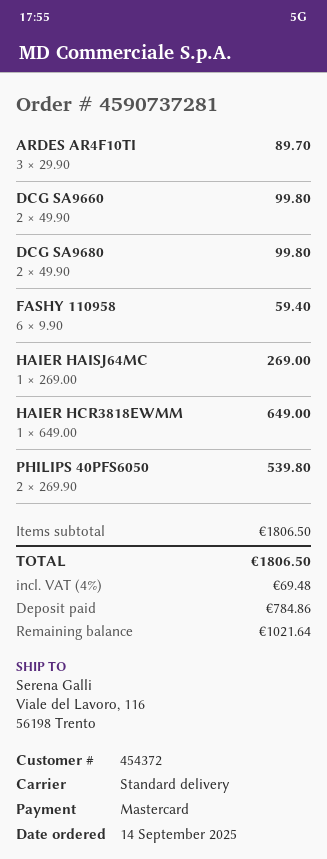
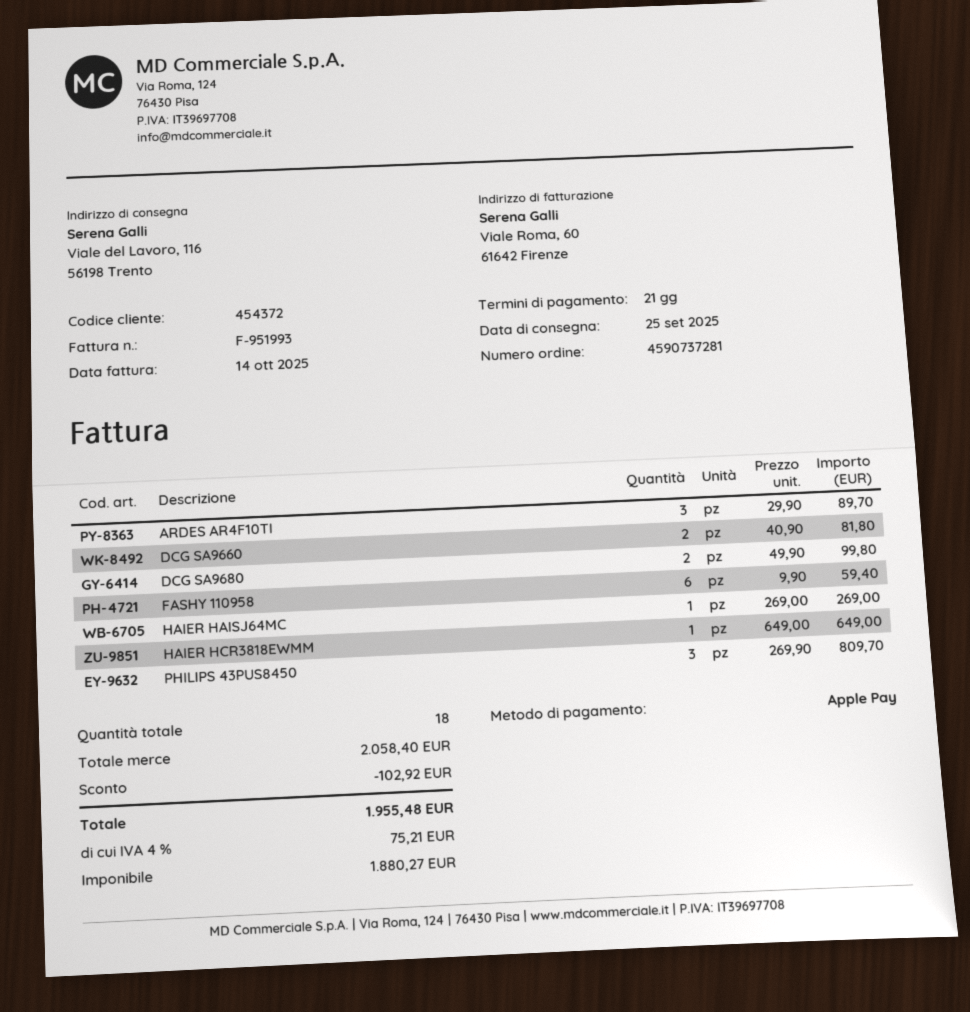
payment method: Mastercard -> Apple Pay
DCG SA9660: 2 x 49.90 = 99.80 -> 2 x 40.90 = 81.80
PHILIPS 40PFS6050: 2 x 269.90 = 539.80 -> none
PHILIPS 43PUS8450: none -> 3 x 269.90 = 809.70
subtotal: 1806.50 -> 2058.40
discount: none -> 102.92
tax: 4% = 69.48 -> 4% = 75.21
total: 1806.50 -> 1955.48

